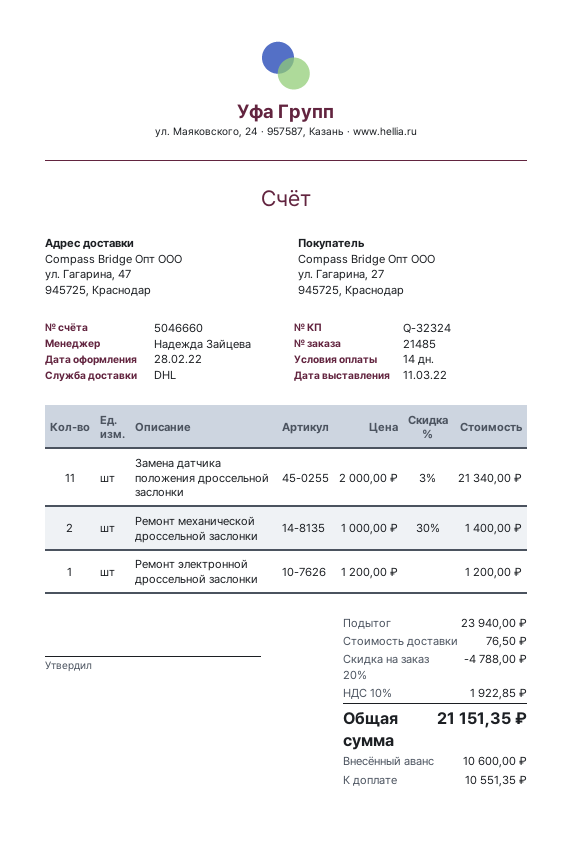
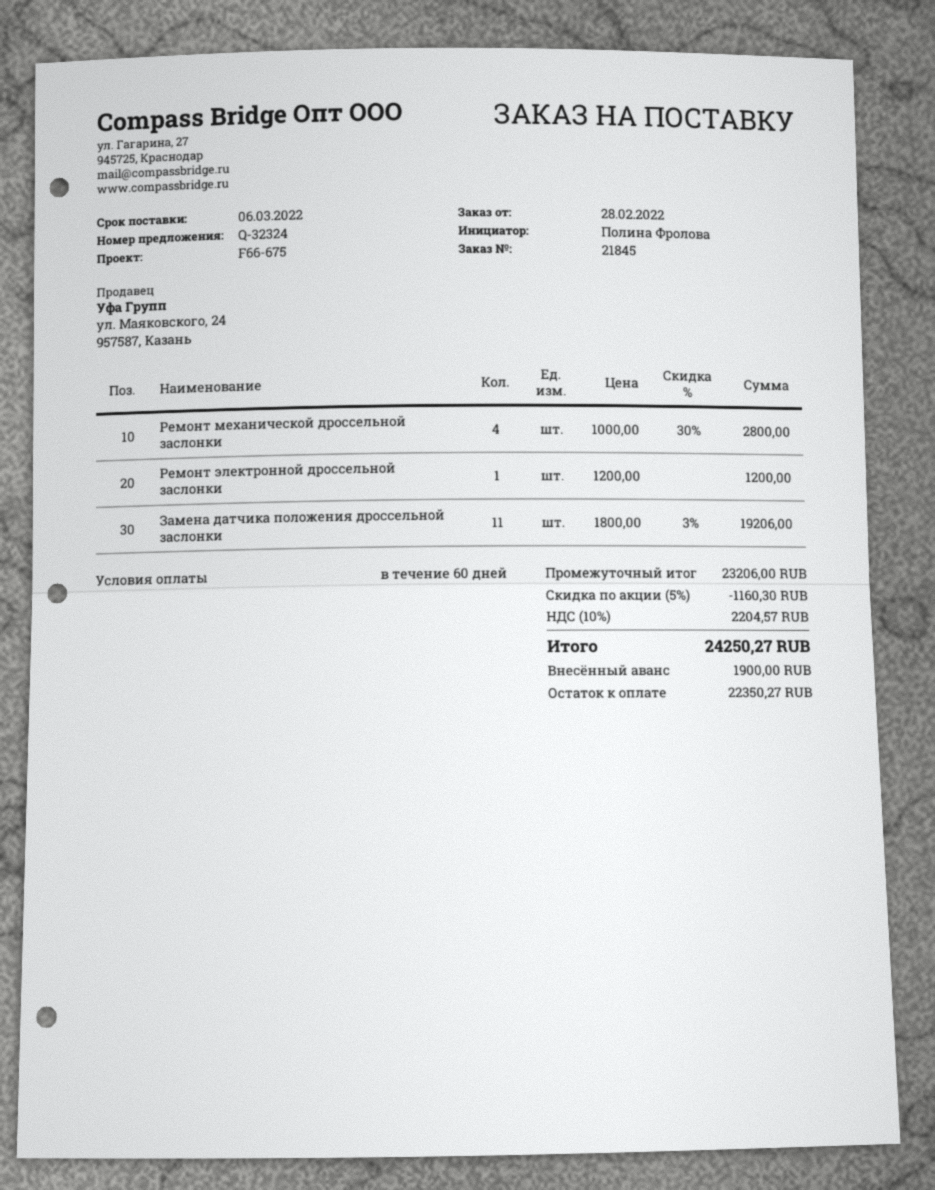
order number: 21485 -> 21845
payment terms: 14 days -> 60 days
Замена датчика положения дроссельной заслонки: 11 x 2000.00 - 3% = 21340.00 -> 11 x 1800.00 - 3% = 19206.00
Ремонт механической дроссельной заслонки: 2 x 1000.00 - 30% = 1400.00 -> 4 x 1000.00 - 30% = 2800.00
subtotal: 23940.00 -> 23206.00
discount: 20% = 4788.00 -> 5% = 1160.30
shipping: 76.50 -> none
tax: 10% = 1922.85 -> 10% = 2204.57
total: 21151.35 -> 24250.27
deposit: 10600.00 -> 1900.00
balance: 10551.35 -> 22350.27

